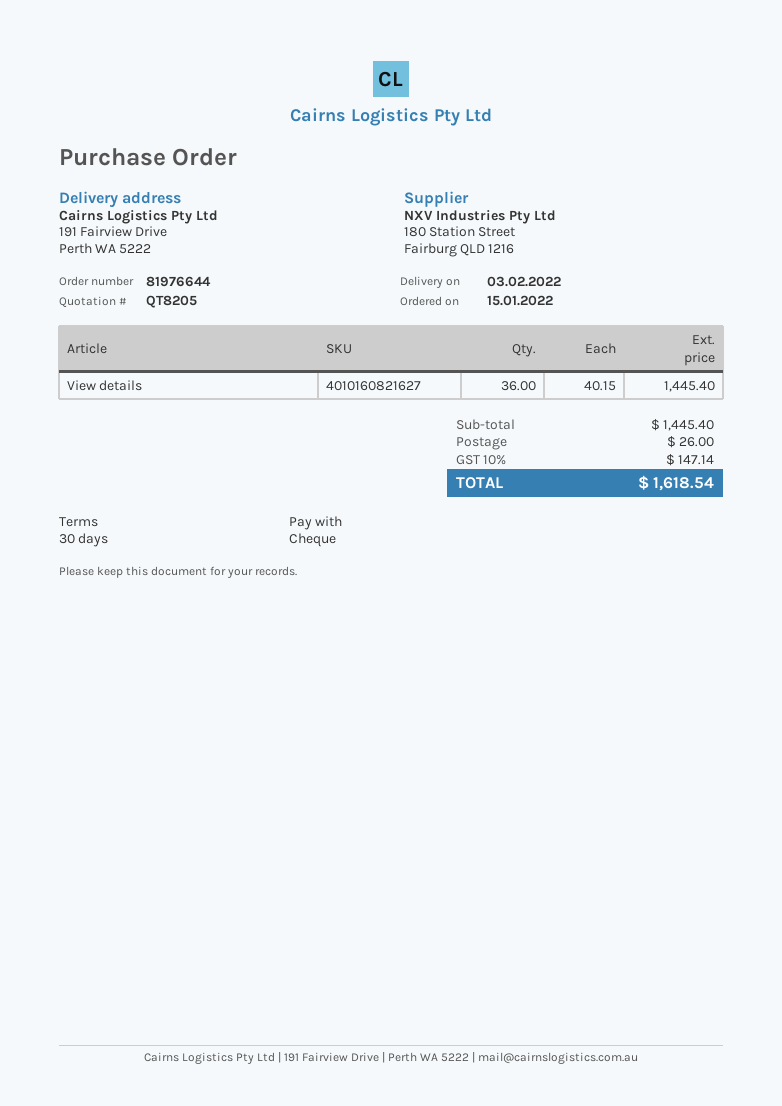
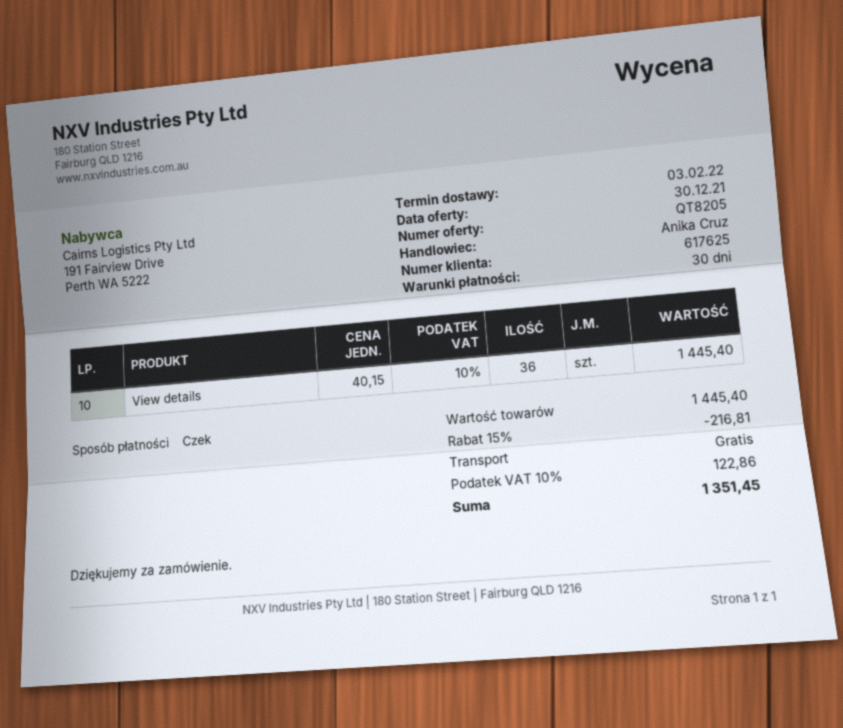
discount: none -> 15% = 216.81
shipping: 26.00 -> 0.00
tax: 10% = 147.14 -> 10% = 122.86
total: 1618.54 -> 1351.45

